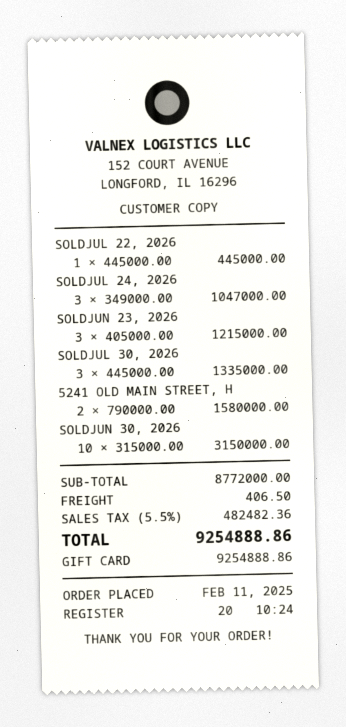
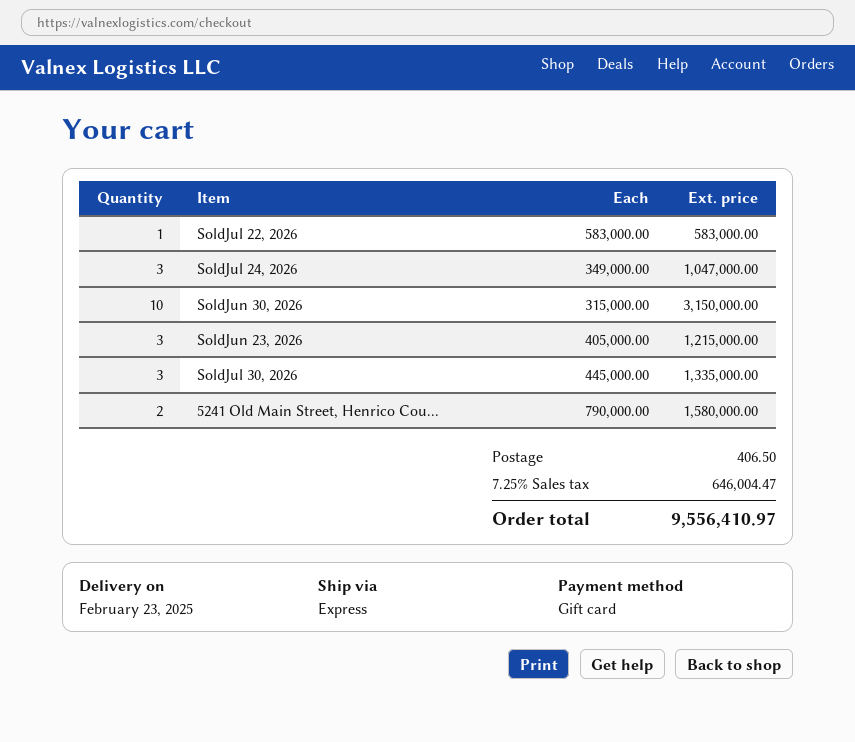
SOLDJUL 22, 2026: 1 x 445000.00 = 445000.00 -> 1 x 583000.00 = 583000.00
tax: 5.5% = 482482.36 -> 7.25% = 646004.47
total: 9254888.86 -> 9556410.97

